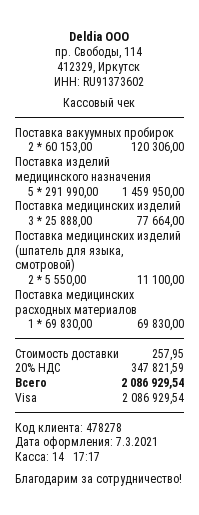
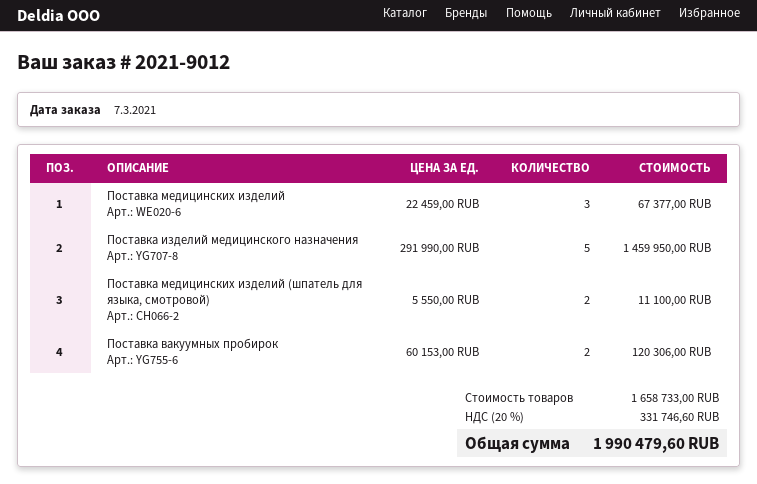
Поставка медицинских изделий: 3 x 25888.00 = 77664.00 -> 3 x 22459.00 = 67377.00
Поставка медицинских расходных материалов: 1 x 69830.00 = 69830.00 -> none
shipping: 257.95 -> none
tax: 20% = 347821.59 -> 20% = 331746.60
total: 2086929.54 -> 1990479.60

